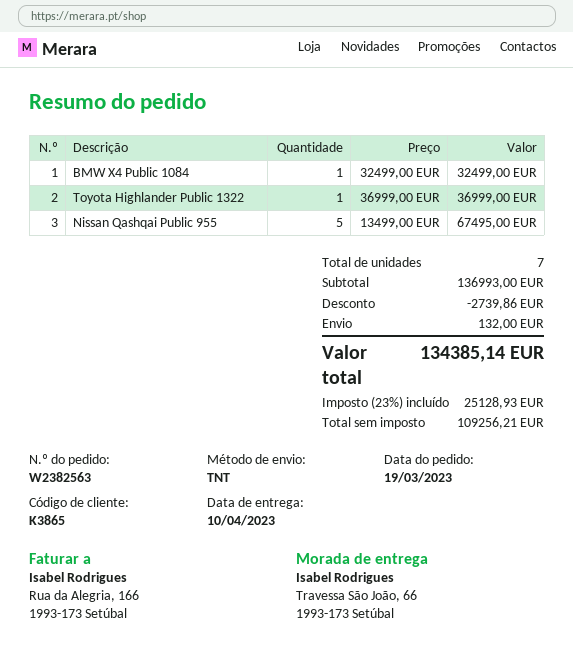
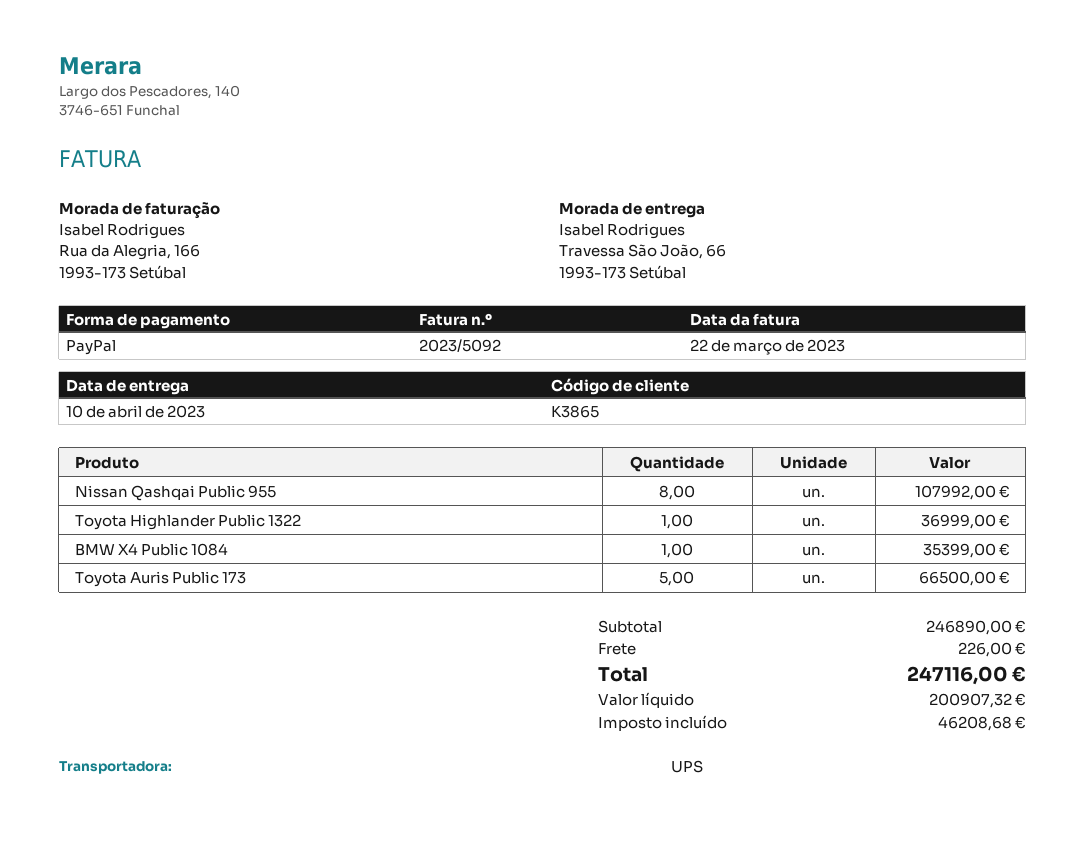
shipping method: TNT -> UPS
BMW X4 Public 1084: 1 for 32499.00 -> 1 for 35399.00
Nissan Qashqai Public 955: 5 for 67495.00 -> 8 for 107992.00
Toyota Auris Public 173: none -> 5 for 66500.00
subtotal: 136993.00 -> 246890.00
discount: 2739.86 -> none
shipping: 132.00 -> 226.00
net: 109256.21 -> 200907.32
tax: 25128.93 -> 46208.68
total: 134385.14 -> 247116.00

